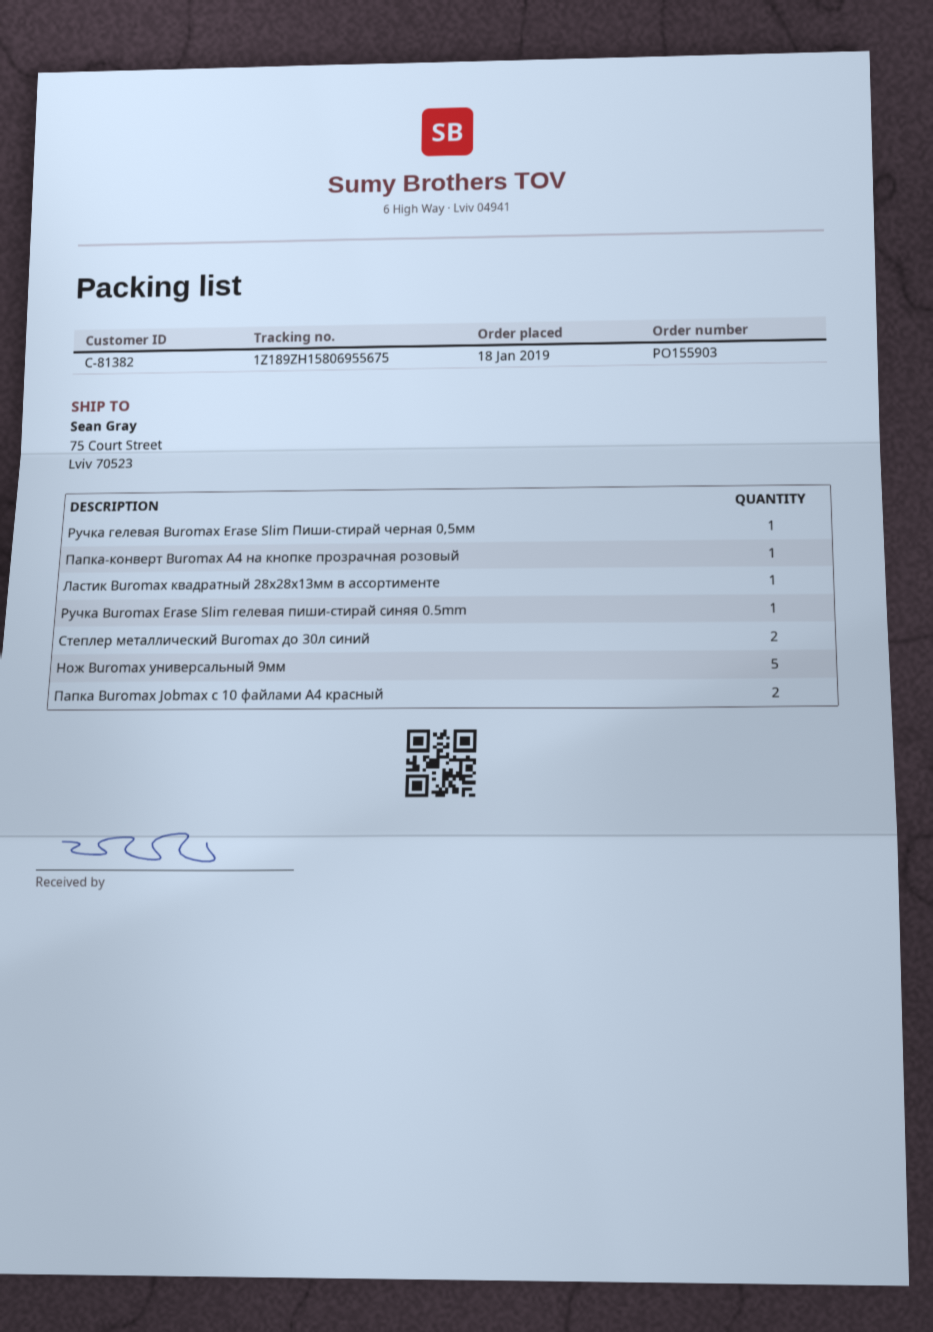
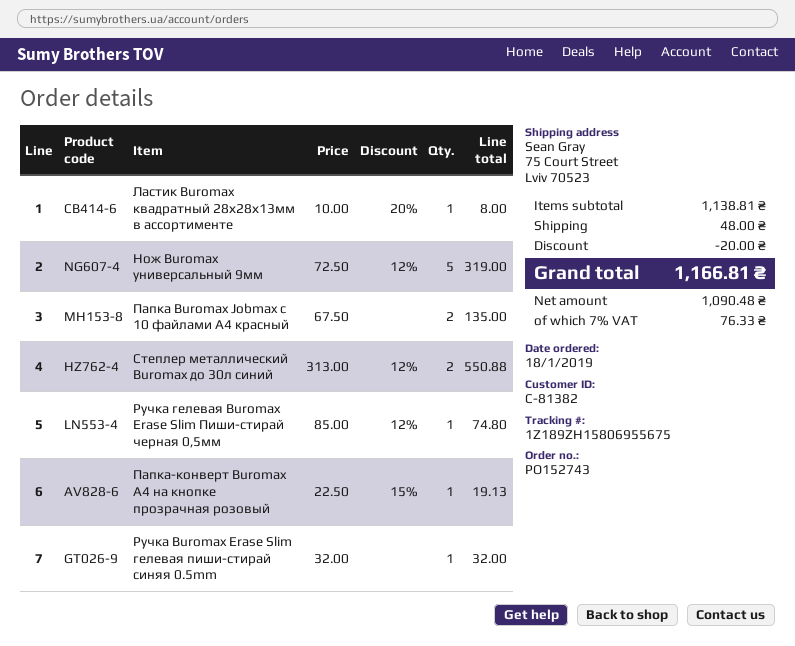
order number: PO155903 -> PO152743

